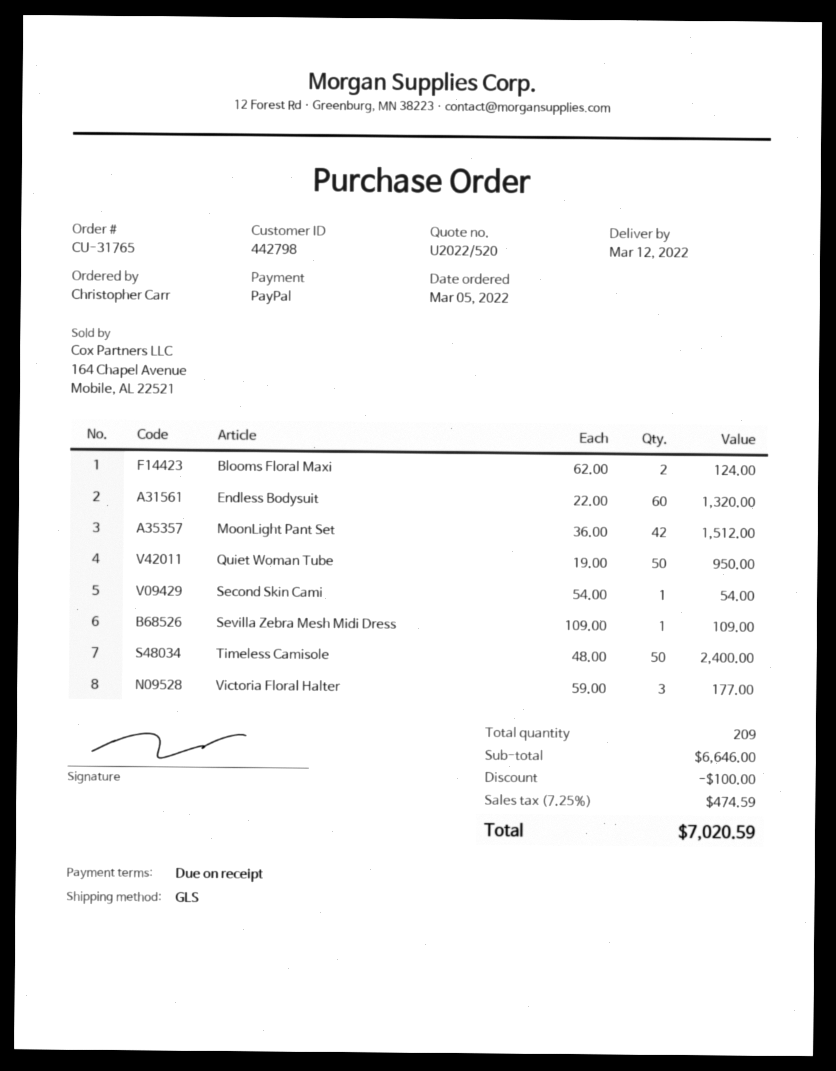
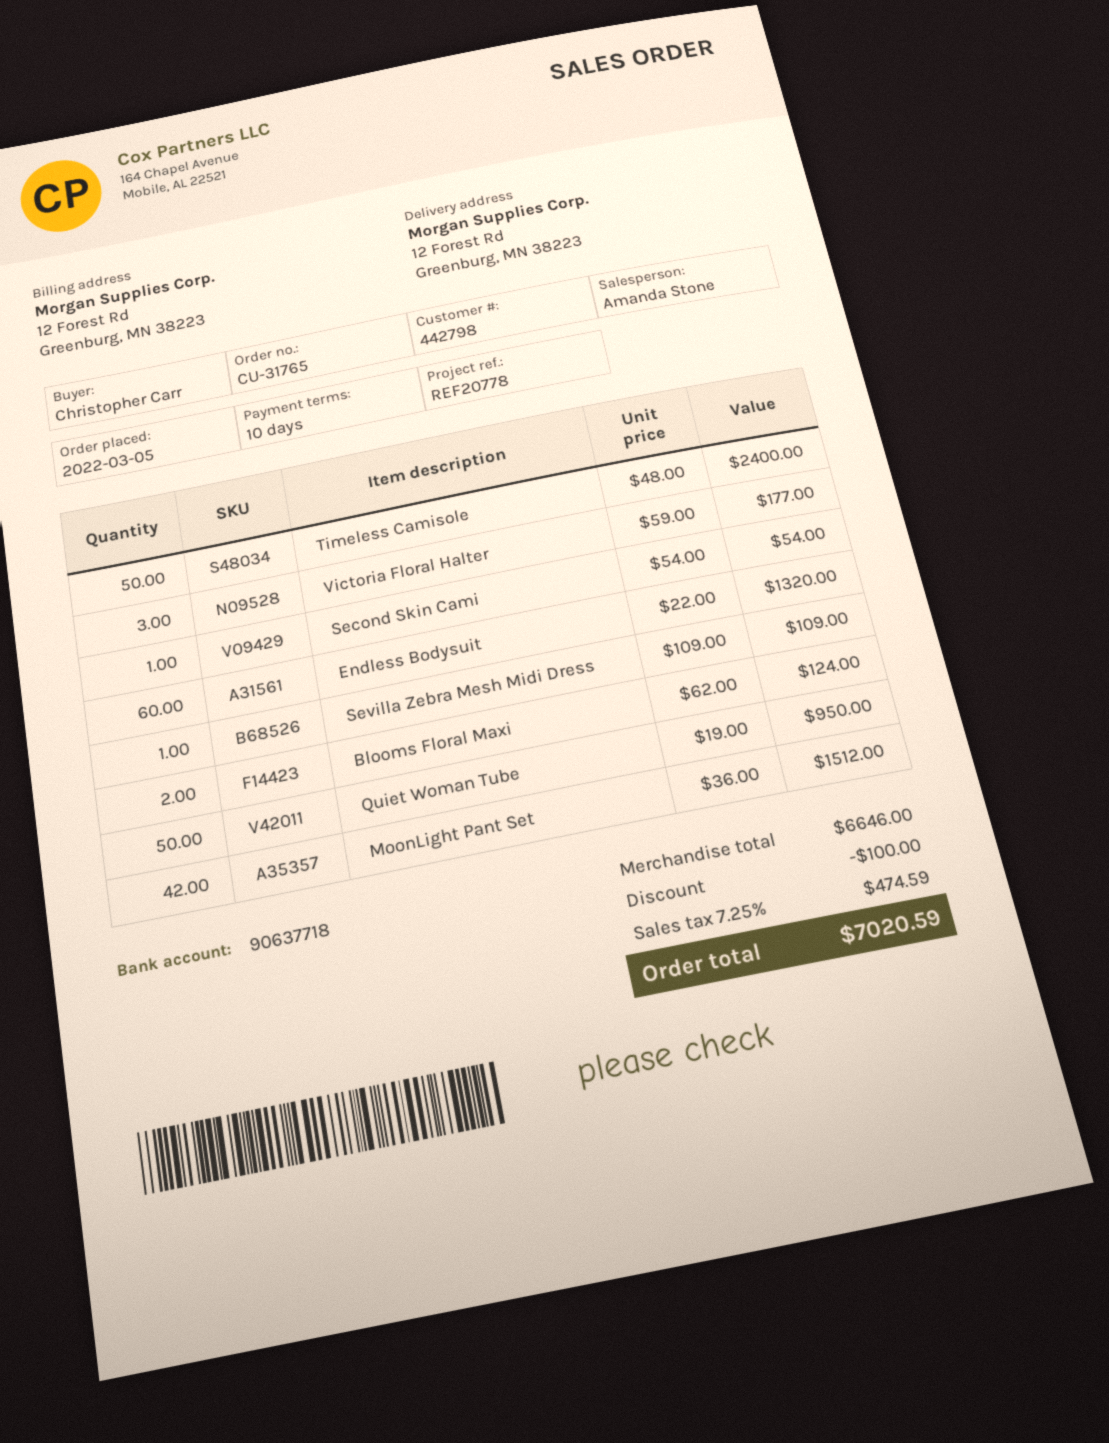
payment terms: on receipt -> 10 days

